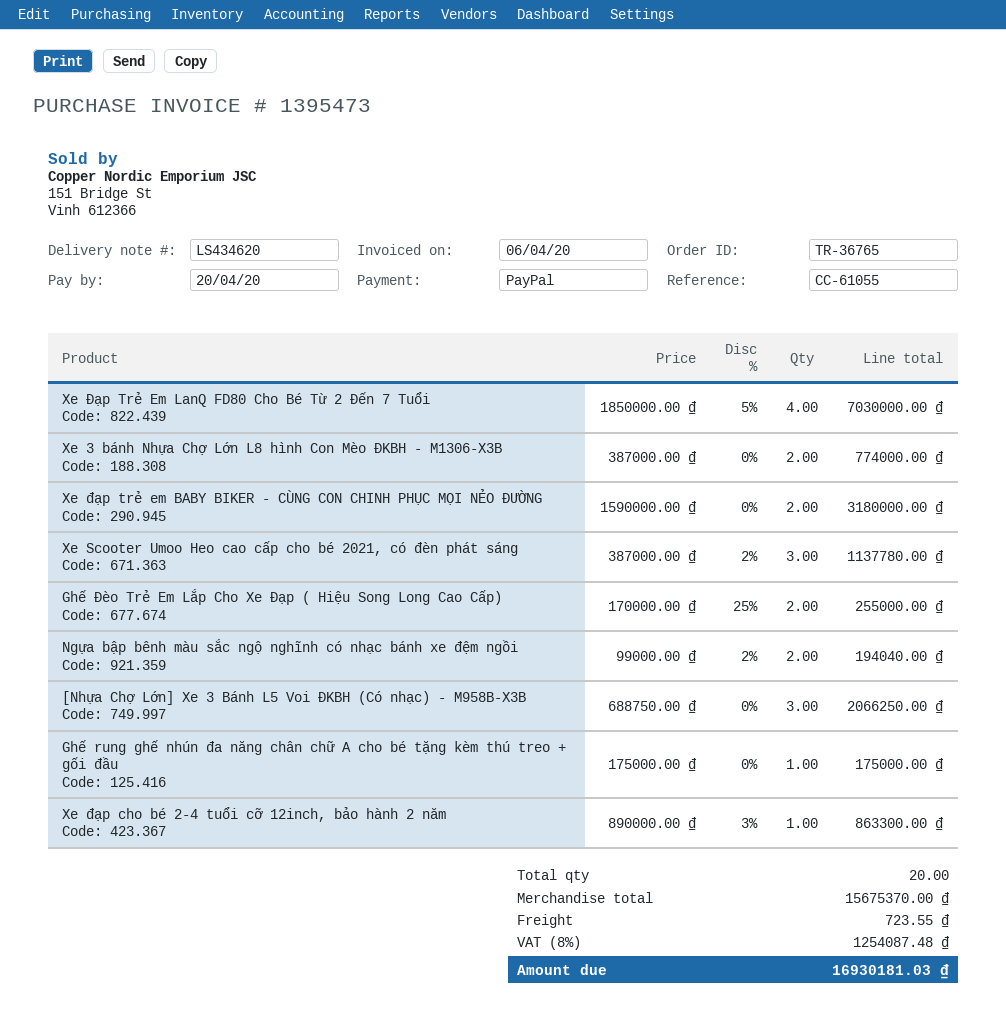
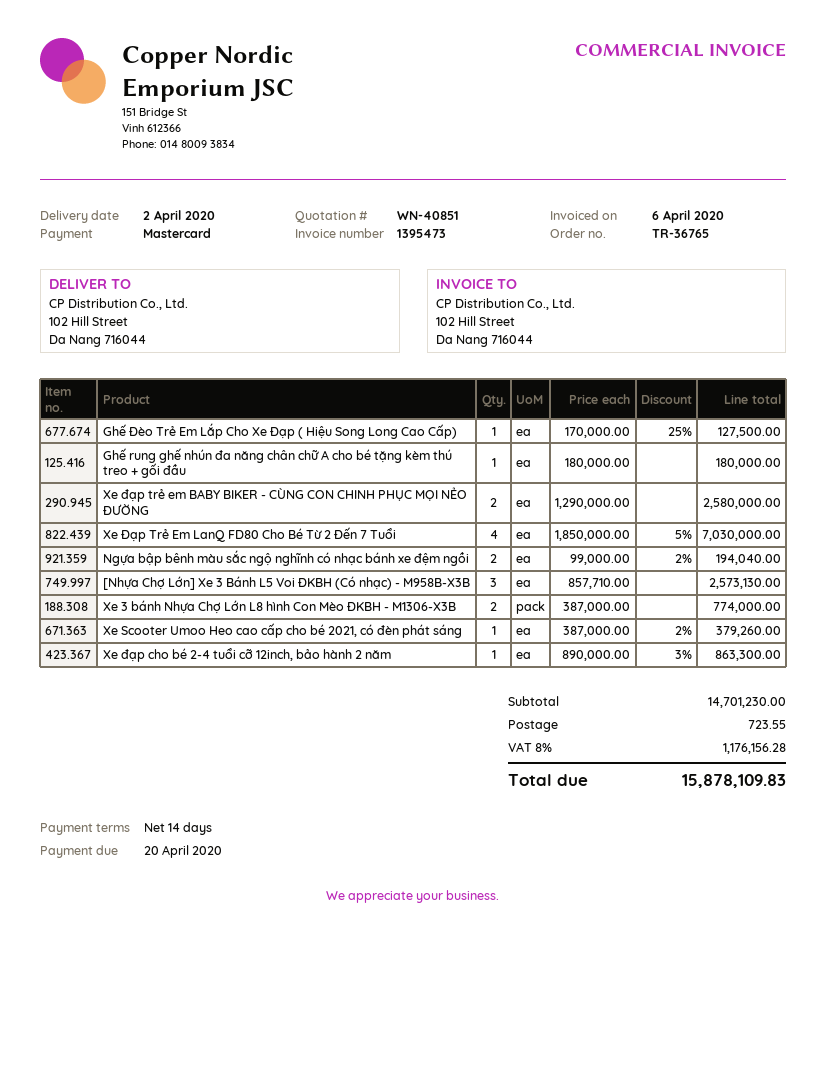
payment method: PayPal -> Mastercard
Xe đạp trẻ em BABY BIKER - CÙNG CON CHINH PHỤC MỌI NẺO ĐƯỜNG: 2 x 1590000.00 = 3180000.00 -> 2 x 1290000.00 = 2580000.00
Xe Scooter Umoo Heo cao cấp cho bé 2021, có đèn phát sáng: 3 x 387000.00 - 2% = 1137780.00 -> 1 x 387000.00 - 2% = 379260.00
Ghế Đèo Trẻ Em Lắp Cho Xe Đạp ( Hiệu Song Long Cao Cấp): 2 x 170000.00 - 25% = 255000.00 -> 1 x 170000.00 - 25% = 127500.00
[Nhựa Chợ Lớn] Xe 3 Bánh L5 Voi ĐKBH (Có nhạc) - M958B-X3B: 3 x 688750.00 = 2066250.00 -> 3 x 857710.00 = 2573130.00
Ghế rung ghế nhún đa năng chân chữ A cho bé tặng kèm thú treo + gối đầu: 1 x 175000.00 = 175000.00 -> 1 x 180000.00 = 180000.00
subtotal: 15675370.00 -> 14701230.00
tax: 8% = 1254087.48 -> 8% = 1176156.28
total: 16930181.03 -> 15878109.83

